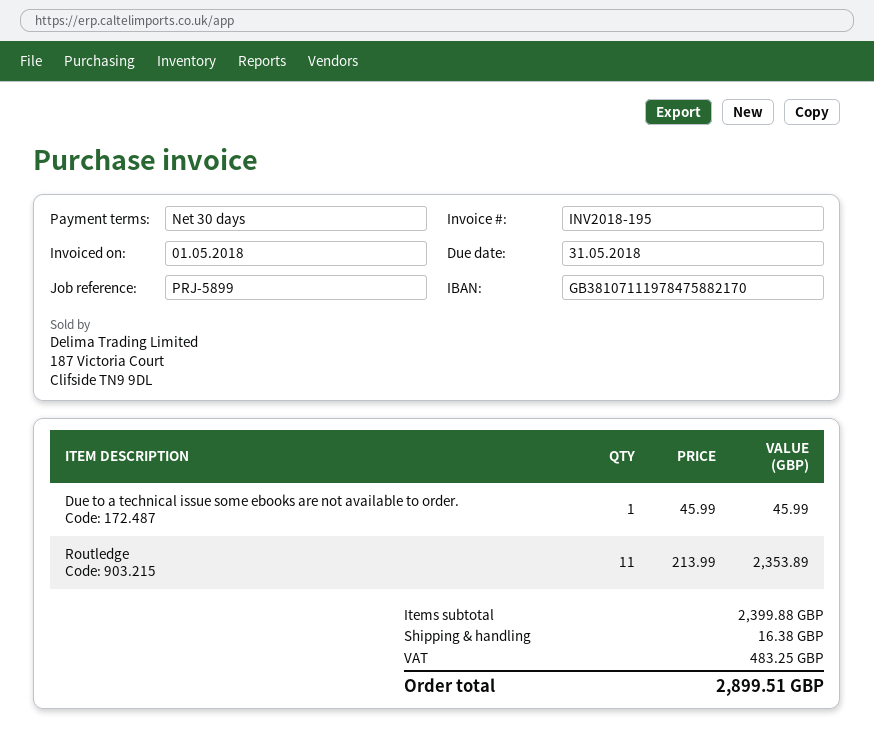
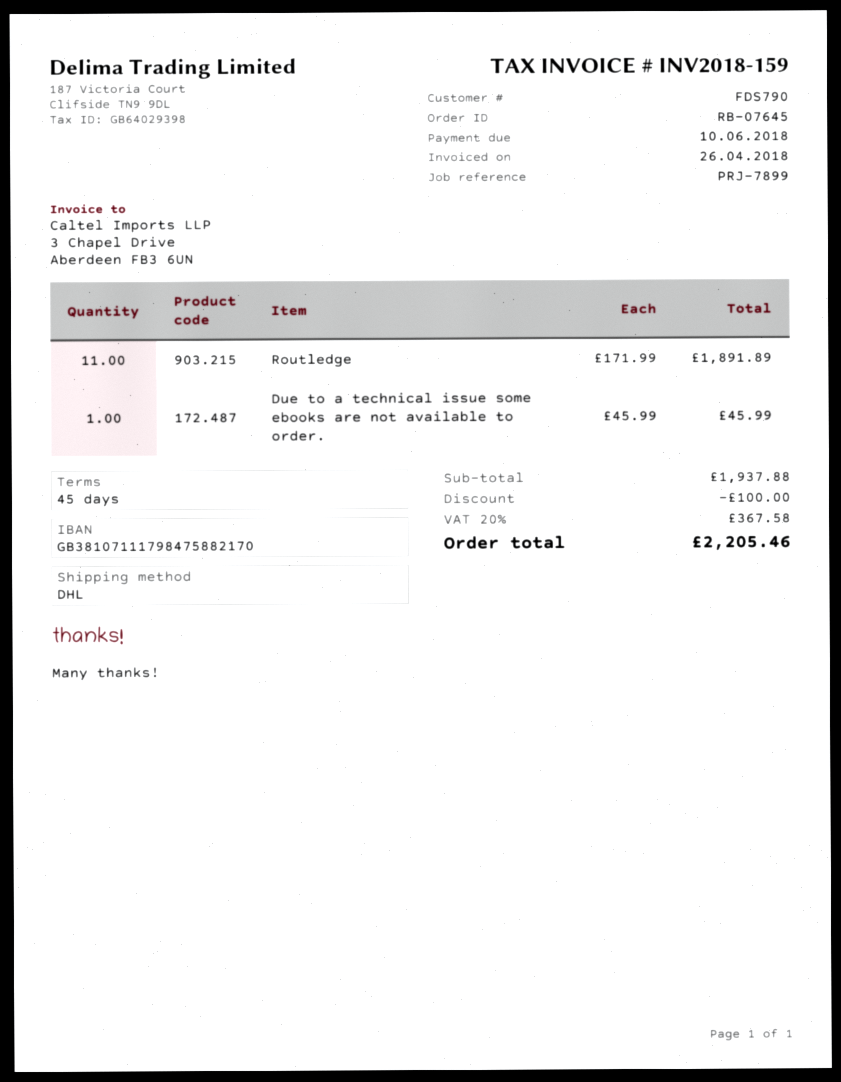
invoice number: INV2018-195 -> INV2018-159
invoice date: 2018-05-01 -> 2018-04-26
payment terms: 30 days -> 45 days
due date: 2018-05-31 -> 2018-06-10
reference: PRJ-5899 -> PRJ-7899
bank account: GB38107111978475882170 -> GB38107111798475882170
Routledge: 11 x 213.99 = 2353.89 -> 11 x 171.99 = 1891.89
subtotal: 2399.88 -> 1937.88
discount: none -> 100.00
shipping: 16.38 -> none
tax: 483.25 -> 367.58
total: 2899.51 -> 2205.46

